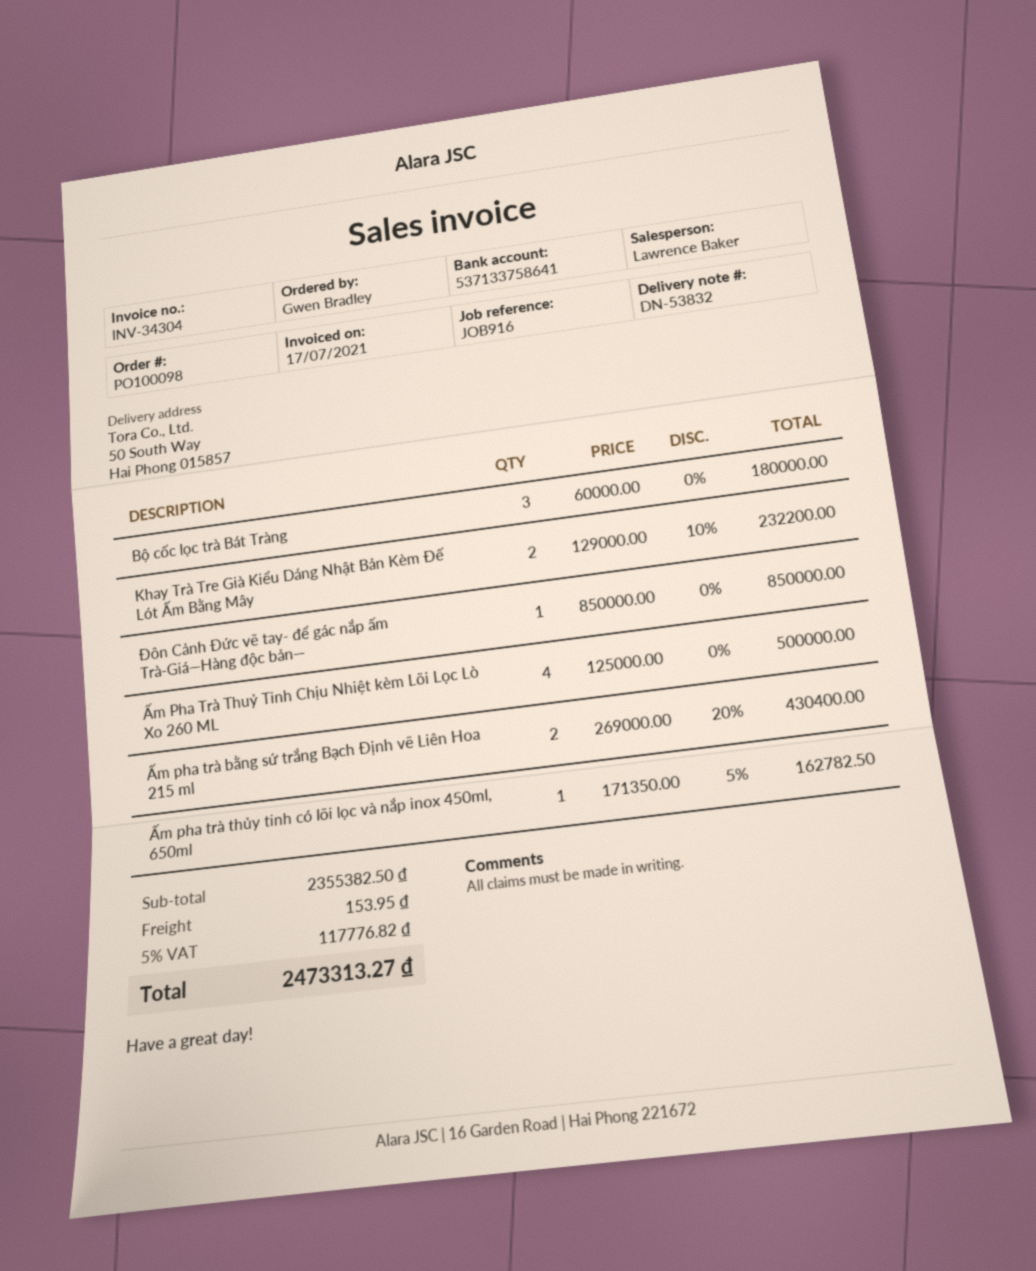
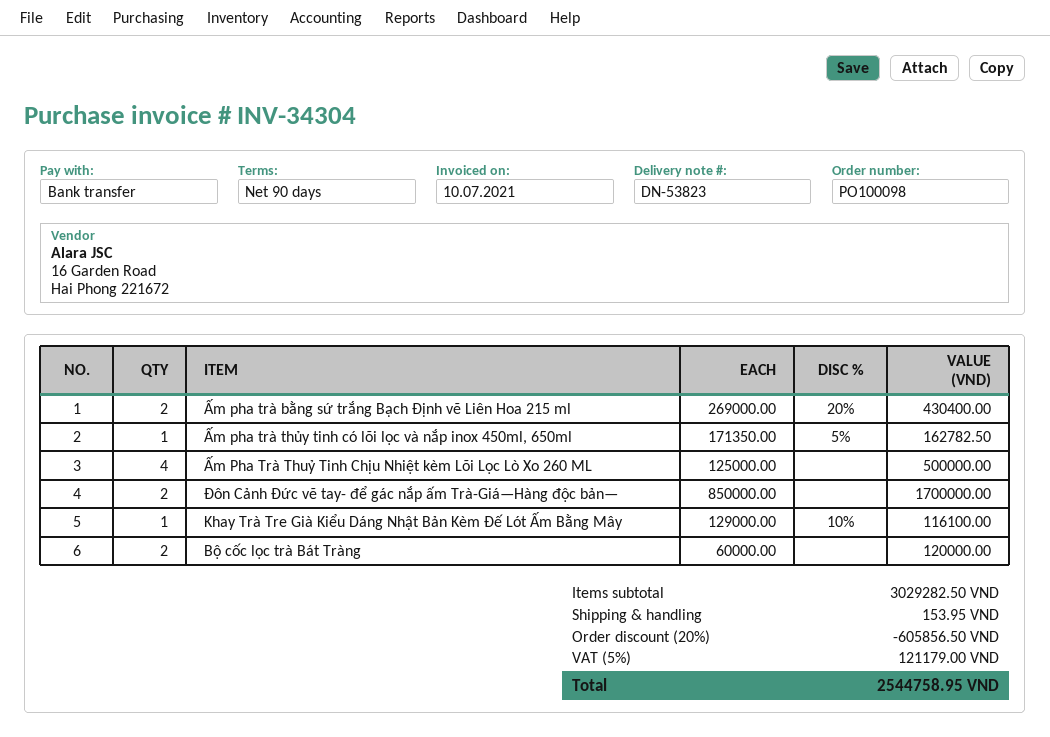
delivery note number: DN-53832 -> DN-53823
invoice date: 2021-07-17 -> 2021-07-10
Bộ cốc lọc trà Bát Tràng: 3 x 60000.00 = 180000.00 -> 2 x 60000.00 = 120000.00
Khay Trà Tre Già Kiểu Dáng Nhật Bản Kèm Đế Lót Ấm Bằng Mây: 2 x 129000.00 - 10% = 232200.00 -> 1 x 129000.00 - 10% = 116100.00
Đôn Cảnh Đức vẽ tay- để gác nắp ấm Trà-Giá—Hàng độc bản—: 1 x 850000.00 = 850000.00 -> 2 x 850000.00 = 1700000.00
subtotal: 2355382.50 -> 3029282.50
discount: none -> 20% = 605856.50
tax: 5% = 117776.82 -> 5% = 121179.00
total: 2473313.27 -> 2544758.95

